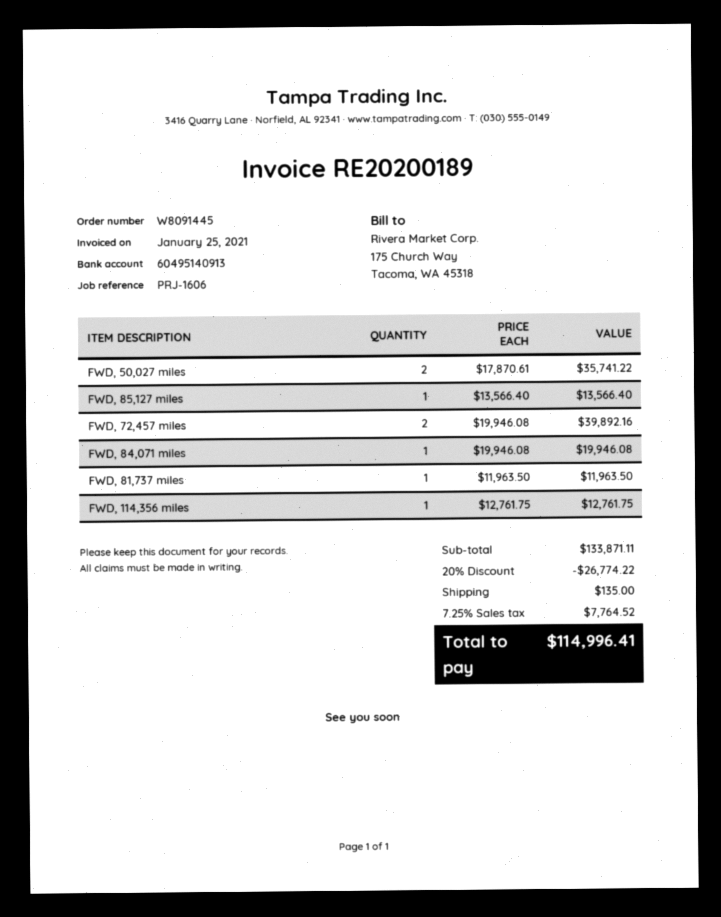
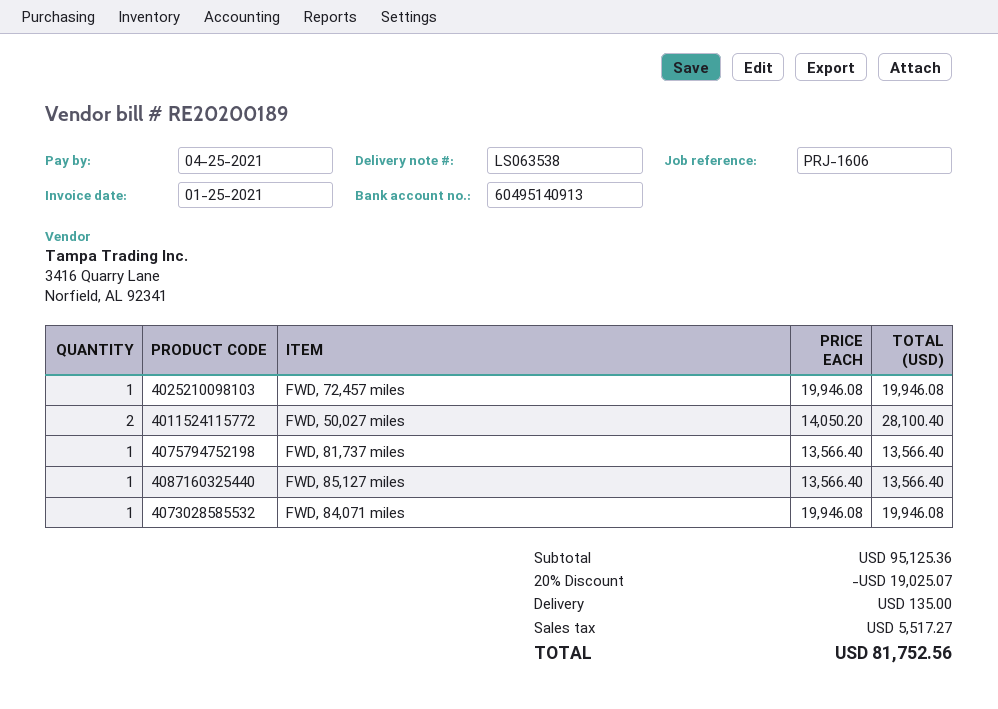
FWD, 50,027 miles: 2 x 17870.61 = 35741.22 -> 2 x 14050.20 = 28100.40
FWD, 72,457 miles: 2 x 19946.08 = 39892.16 -> 1 x 19946.08 = 19946.08
FWD, 81,737 miles: 1 x 11963.50 = 11963.50 -> 1 x 13566.40 = 13566.40
FWD, 114,356 miles: 1 x 12761.75 = 12761.75 -> none
subtotal: 133871.11 -> 95125.36
discount: 20% = 26774.22 -> 20% = 19025.07
tax: 7764.52 -> 5517.27
total: 114996.41 -> 81752.56

